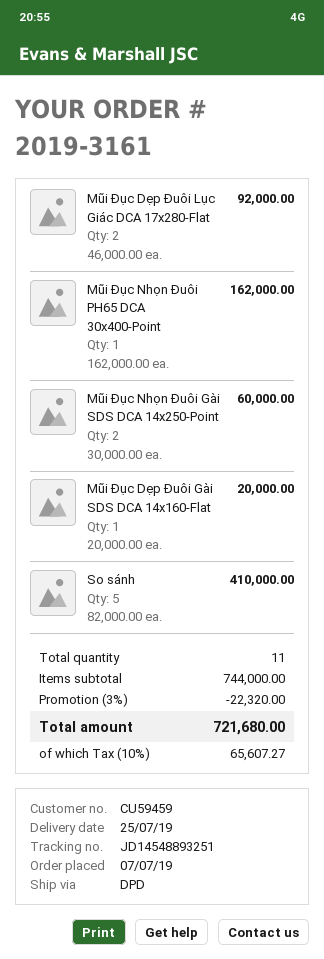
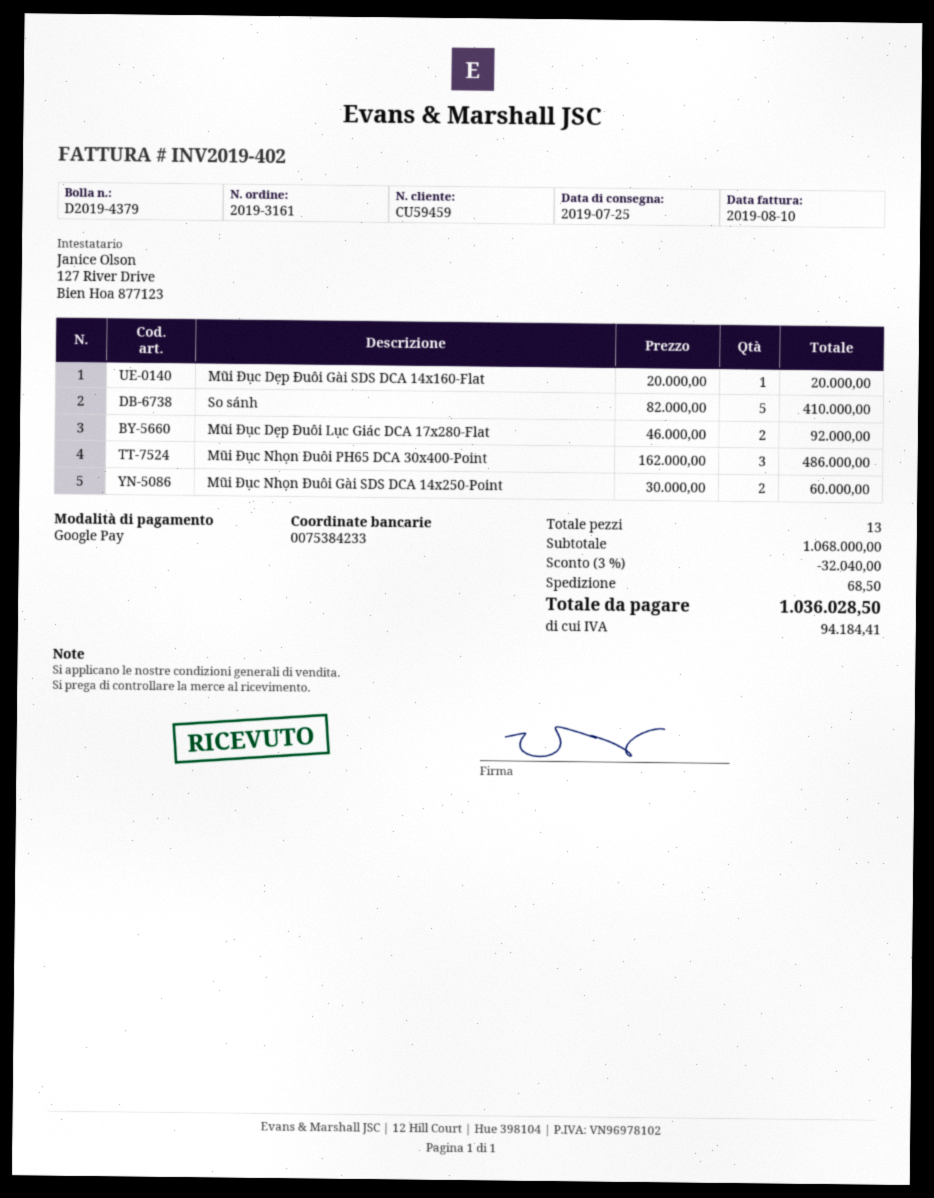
Mũi Đục Nhọn Đuôi PH65 DCA 30x400-Point: 1 x 162000.00 = 162000.00 -> 3 x 162000.00 = 486000.00
total quantity: 11 -> 13
subtotal: 744000.00 -> 1068000.00
discount: 3% = 22320.00 -> 3% = 32040.00
shipping: none -> 68.50
tax: 65607.27 -> 94184.41
total: 721680.00 -> 1036028.50

